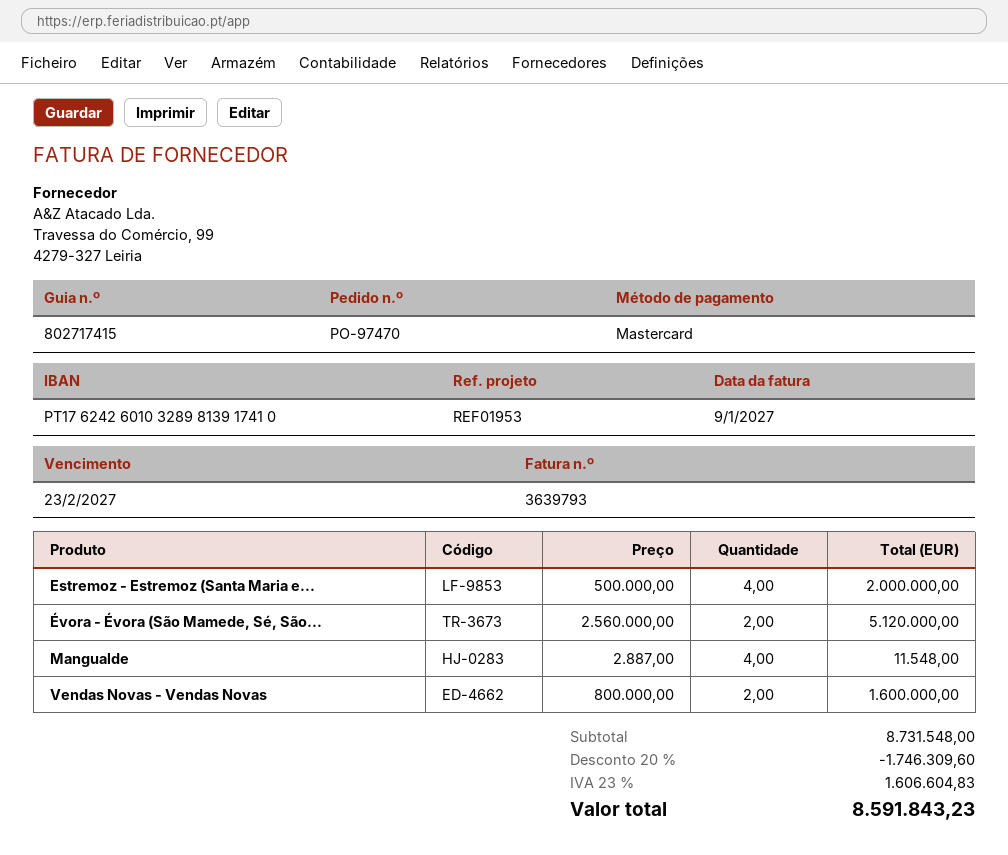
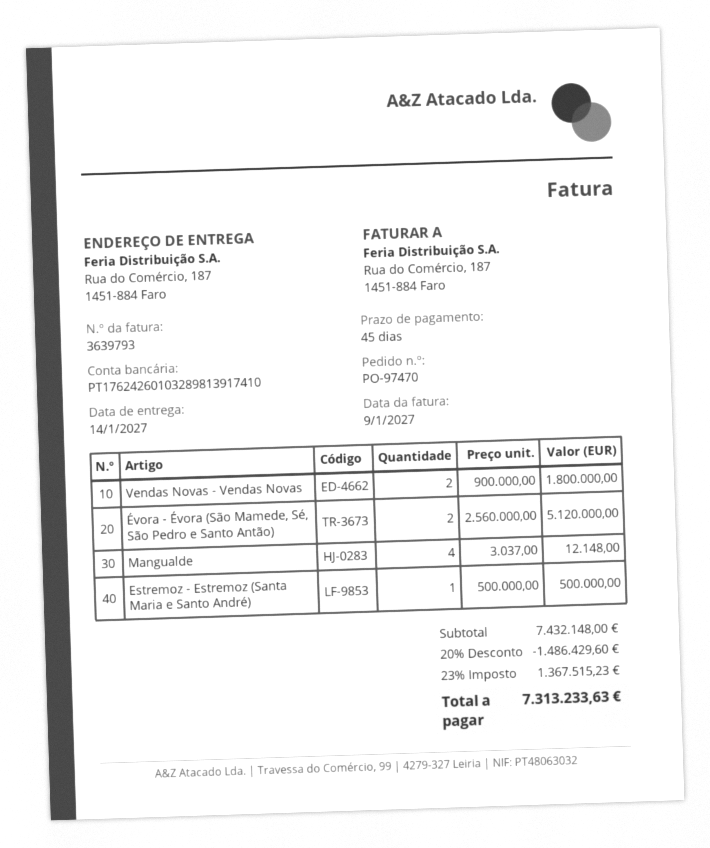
Estremoz - Estremoz (Santa Maria e...: 4 x 500000.00 = 2000000.00 -> 1 x 500000.00 = 500000.00
Mangualde: 4 x 2887.00 = 11548.00 -> 4 x 3037.00 = 12148.00
Vendas Novas - Vendas Novas: 2 x 800000.00 = 1600000.00 -> 2 x 900000.00 = 1800000.00
subtotal: 8731548.00 -> 7432148.00
discount: 20% = 1746309.60 -> 20% = 1486429.60
tax: 23% = 1606604.83 -> 23% = 1367515.23
total: 8591843.23 -> 7313233.63

